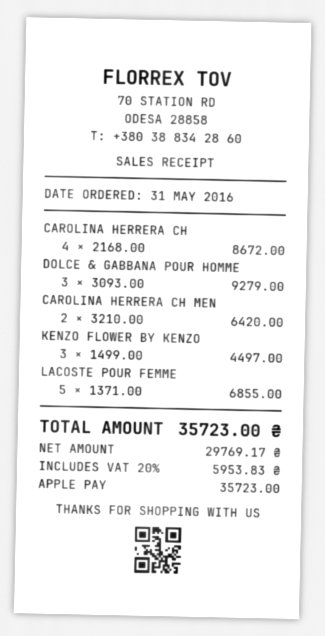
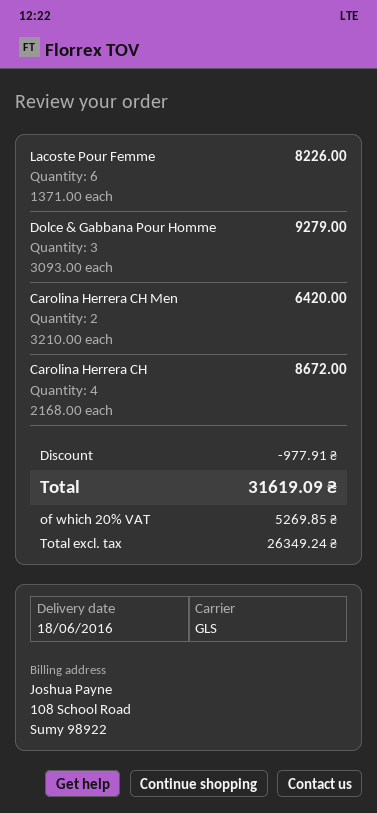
KENZO FLOWER BY KENZO: 3 x 1499.00 = 4497.00 -> none
LACOSTE POUR FEMME: 5 x 1371.00 = 6855.00 -> 6 x 1371.00 = 8226.00
discount: none -> 977.91
net: 29769.17 -> 26349.24
tax: 20% = 5953.83 -> 20% = 5269.85
total: 35723.00 -> 31619.09

